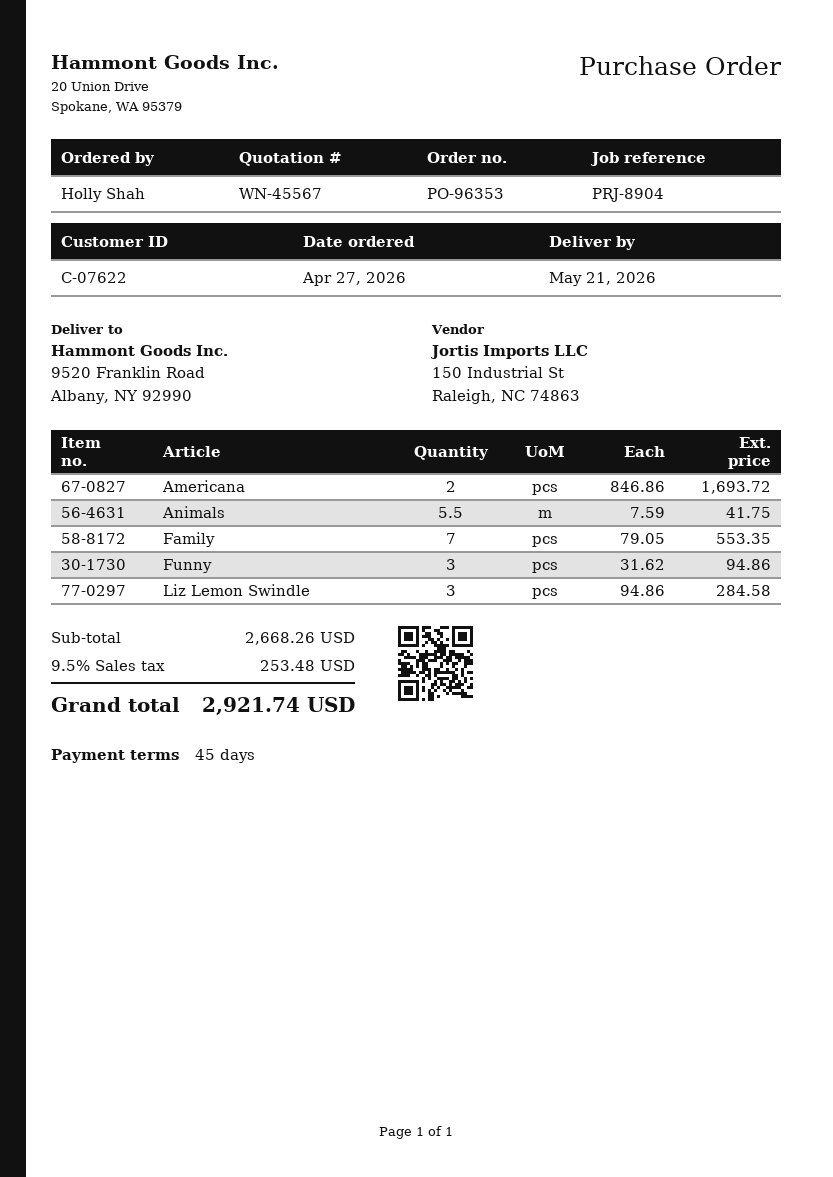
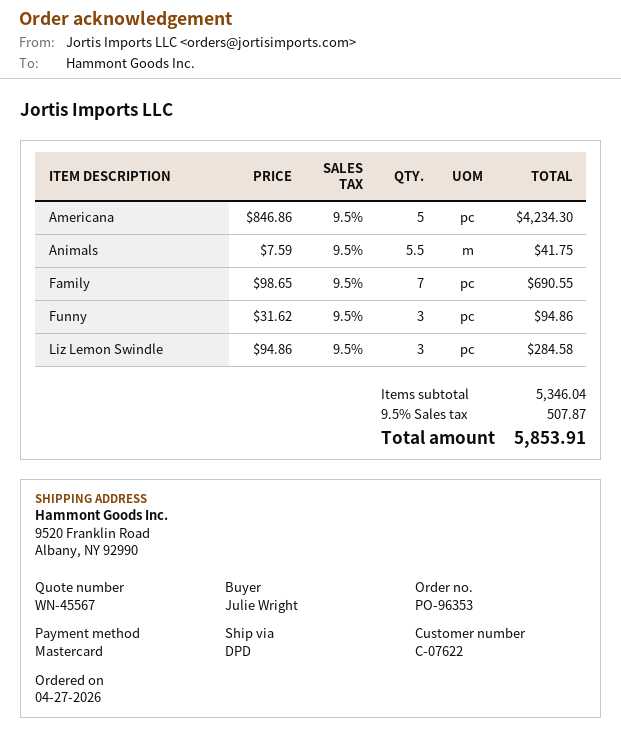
ordered by: Holly Shah -> Julie Wright
Americana: 2 x 846.86 = 1693.72 -> 5 x 846.86 = 4234.30
Family: 7 x 79.05 = 553.35 -> 7 x 98.65 = 690.55
subtotal: 2668.26 -> 5346.04
tax: 9.5% = 253.48 -> 9.5% = 507.87
total: 2921.74 -> 5853.91

